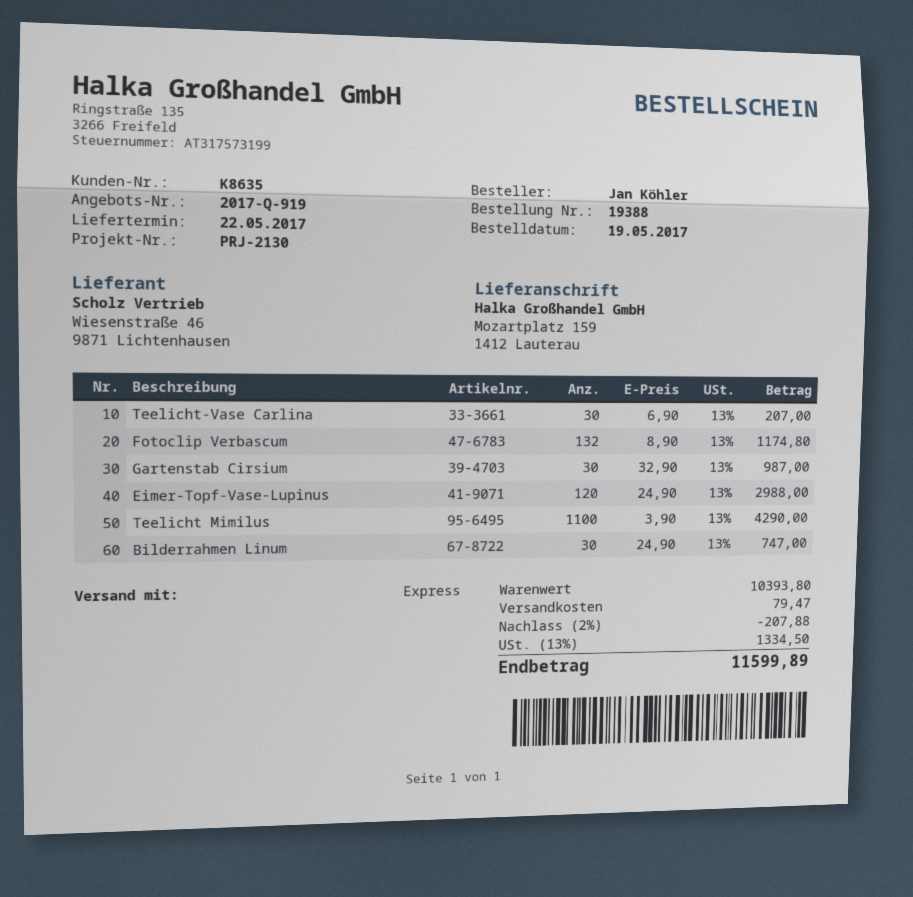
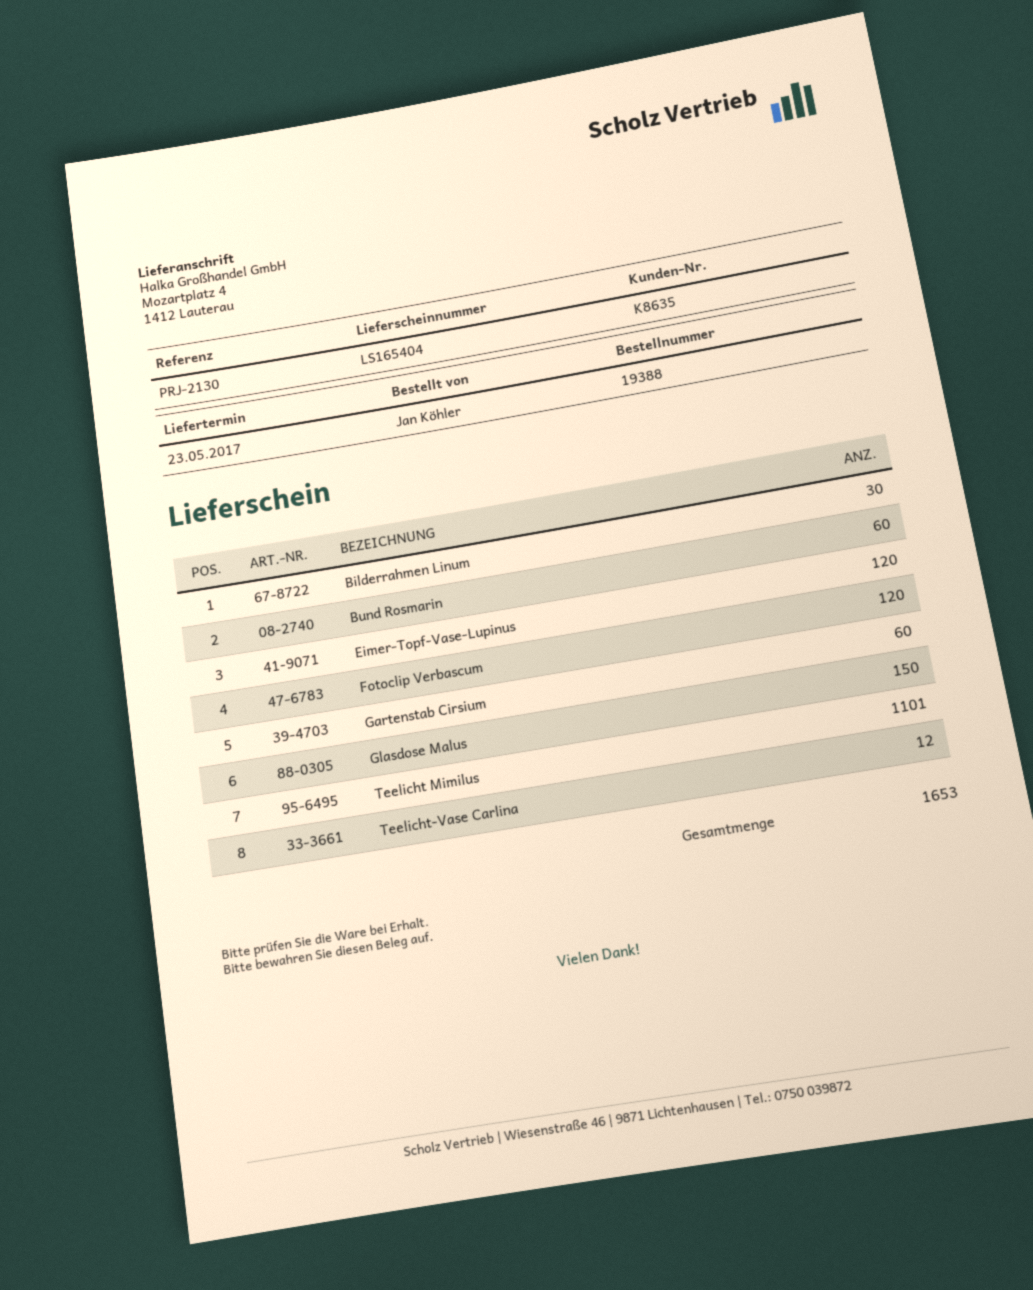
delivery date: 2017-05-22 -> 2017-05-23
ship to: Mozartplatz 159, 1412 Lauterau -> Mozartplatz 4, 1412 Lauterau
Teelicht-Vase Carlina: 30 -> 12
Fotoclip Verbascum: 132 -> 120
Gartenstab Cirsium: 30 -> 60
Teelicht Mimilus: 1100 -> 1101
Bund Rosmarin: none -> 60
Glasdose Malus: none -> 150

